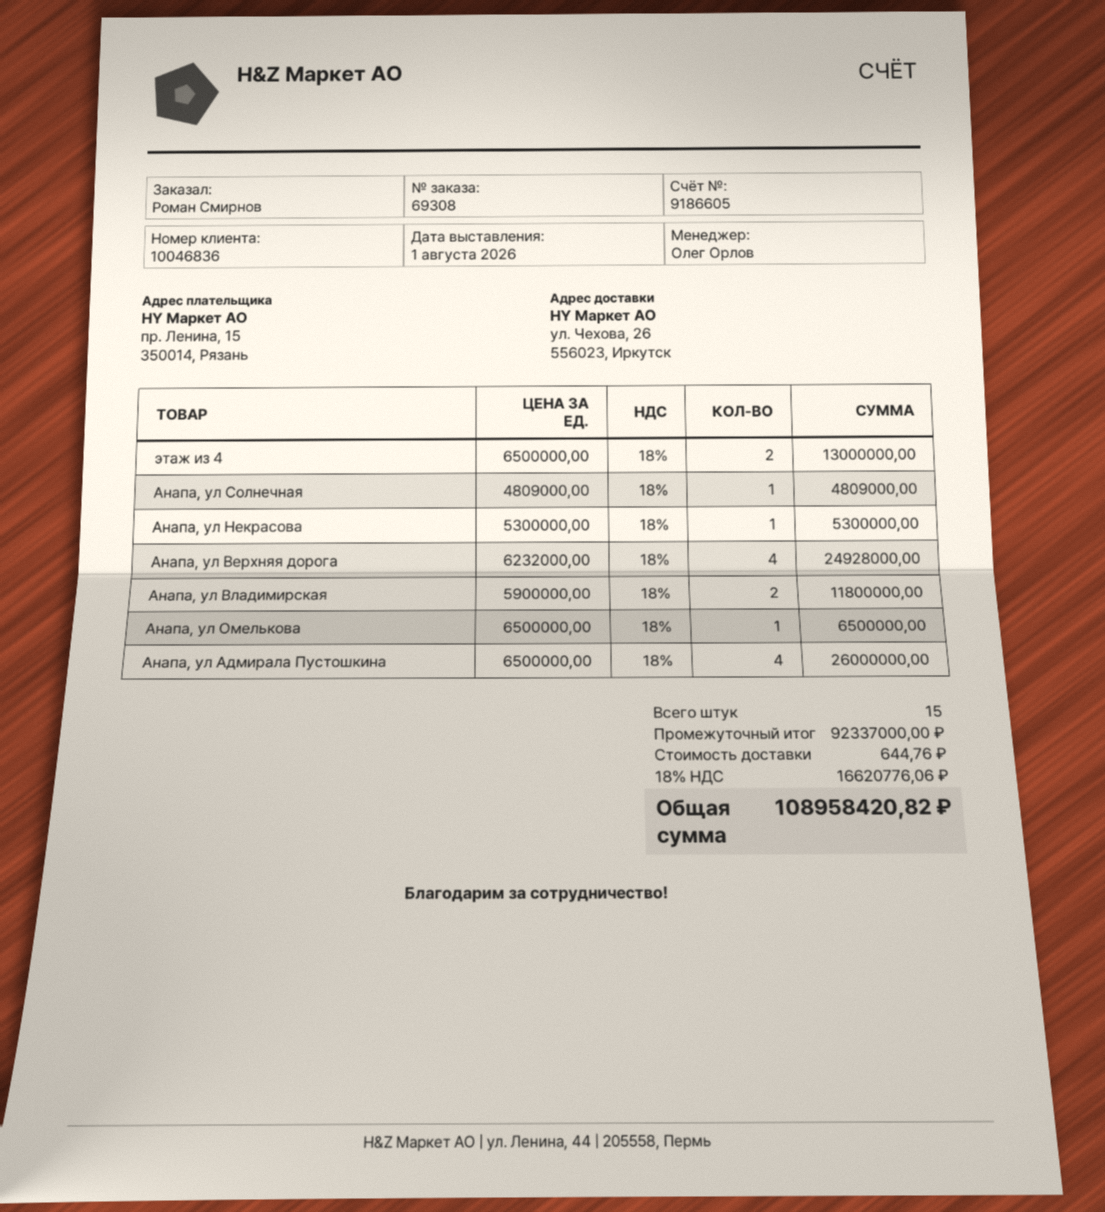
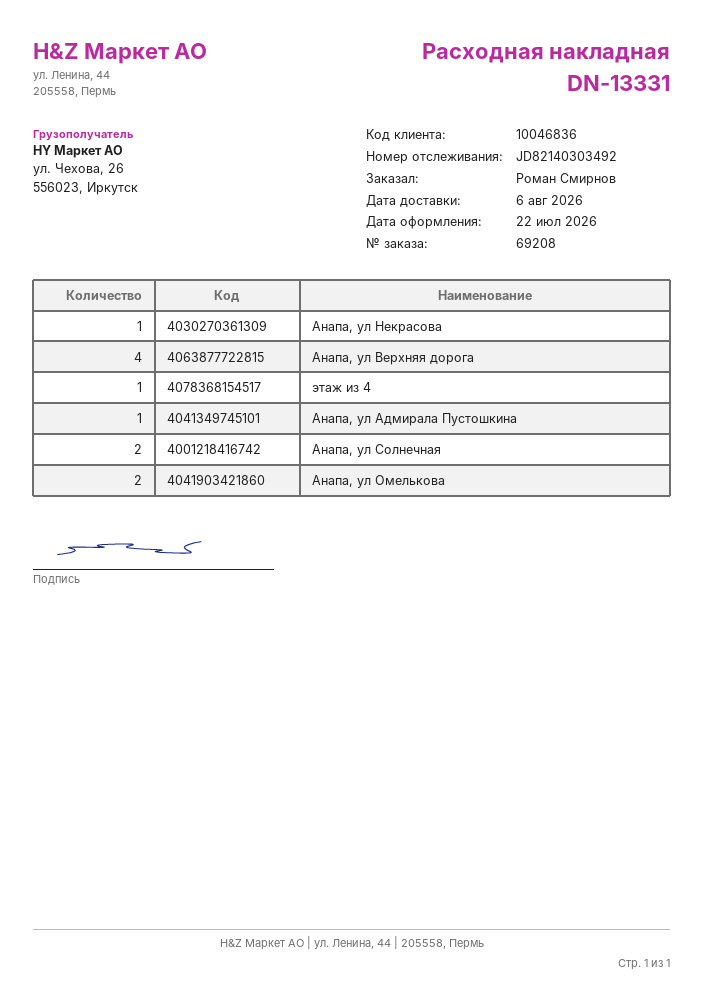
order number: 69308 -> 69208
этаж из 4: 2 -> 1
Анапа, ул Солнечная: 1 -> 2
Анапа, ул Владимирская: 2 -> none
Анапа, ул Омелькова: 1 -> 2
Анапа, ул Адмирала Пустошкина: 4 -> 1

